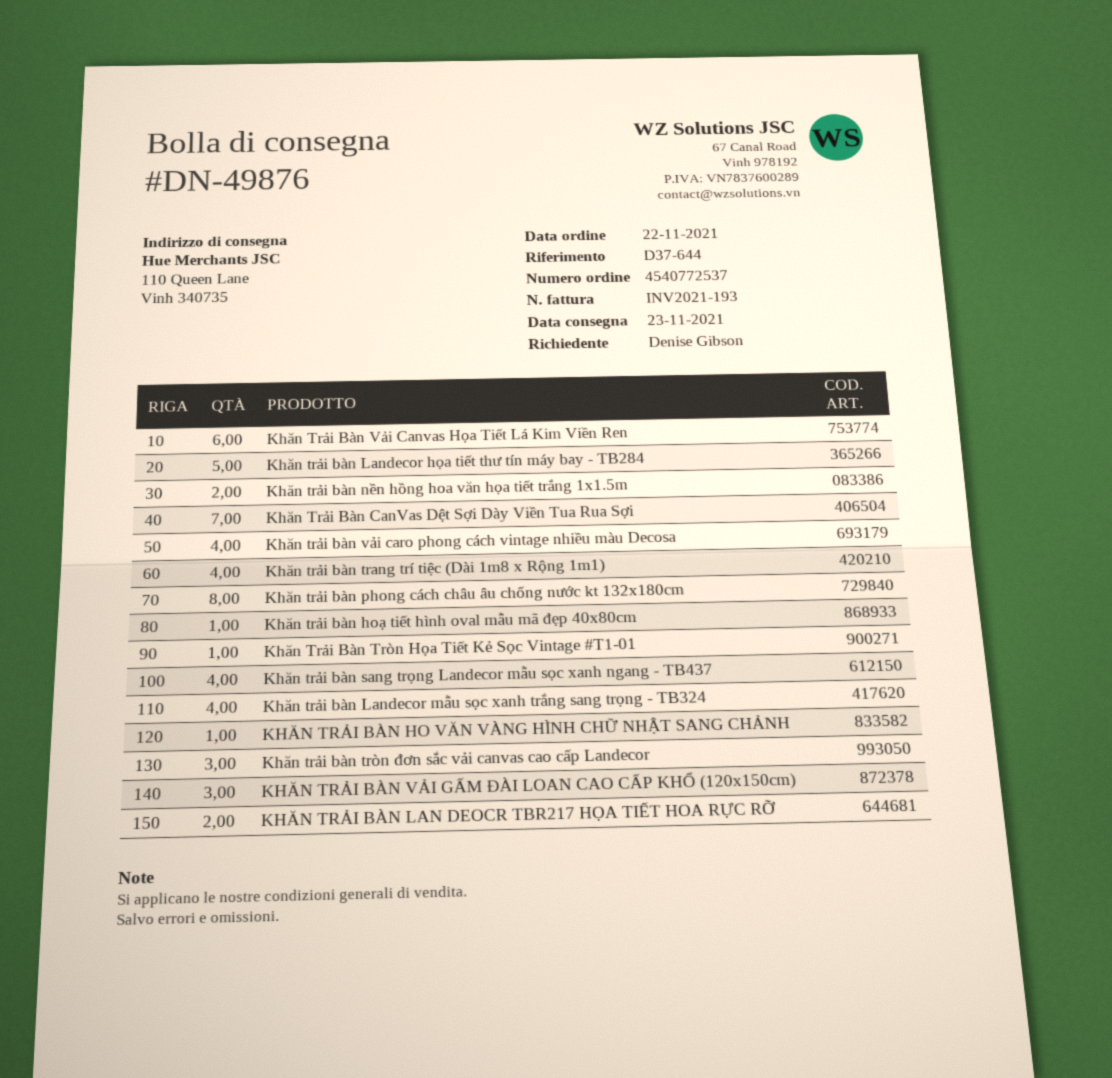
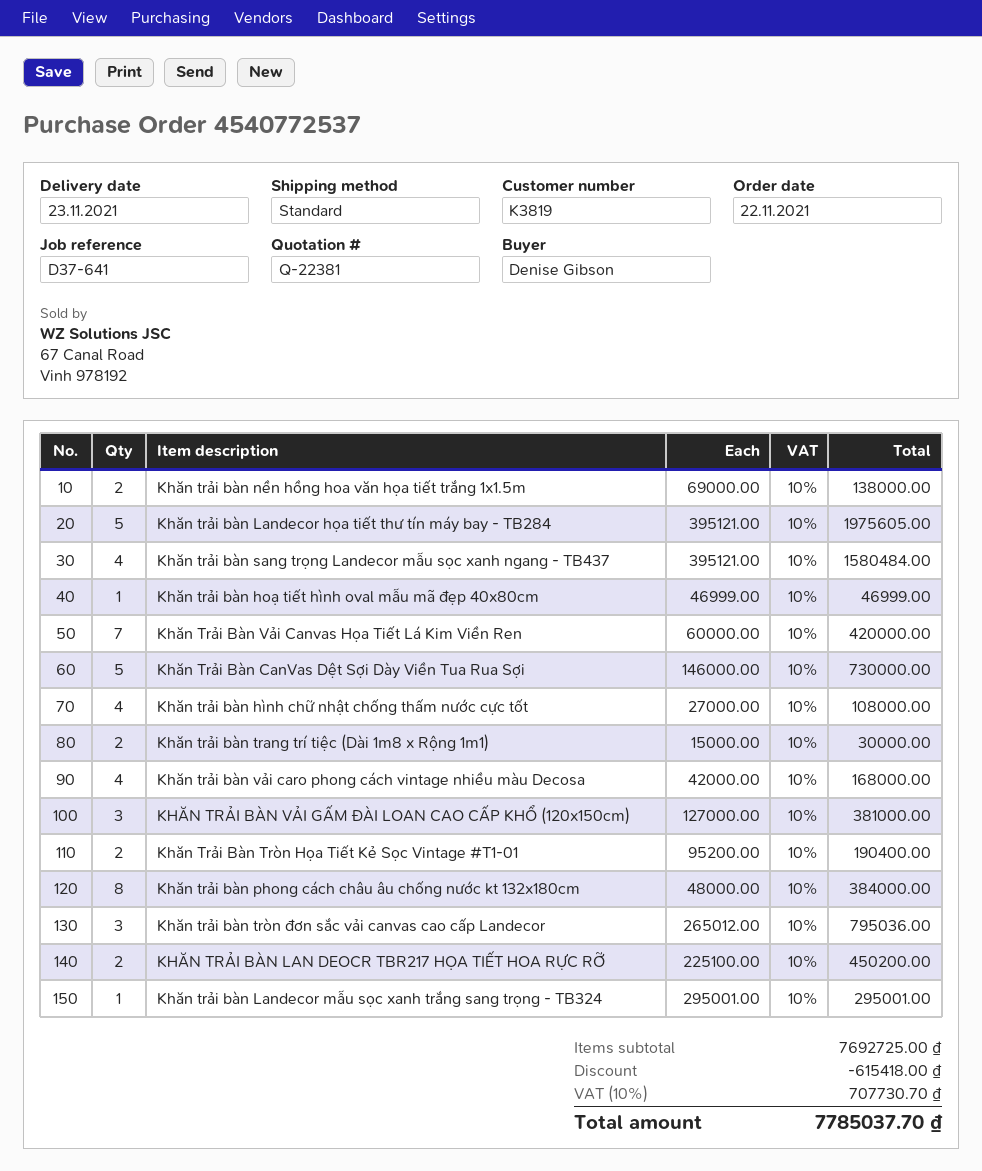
reference: D37-644 -> D37-641
Khăn Trải Bàn Vải Canvas Họa Tiết Lá Kim Viền Ren: 6 -> 7
Khăn Trải Bàn CanVas Dệt Sợi Dày Viền Tua Rua Sợi: 7 -> 5
Khăn trải bàn trang trí tiệc (Dài 1m8 x Rộng 1m1): 4 -> 2
Khăn Trải Bàn Tròn Họa Tiết Kẻ Sọc Vintage #T1-01: 1 -> 2
Khăn trải bàn Landecor mẫu sọc xanh trắng sang trọng - TB324: 4 -> 1
KHĂN TRẢI BÀN HO VĂN VÀNG HÌNH CHỮ NHẬT SANG CHẢNH: 1 -> none
Khăn trải bàn hình chữ nhật chống thấm nước cực tốt: none -> 4

